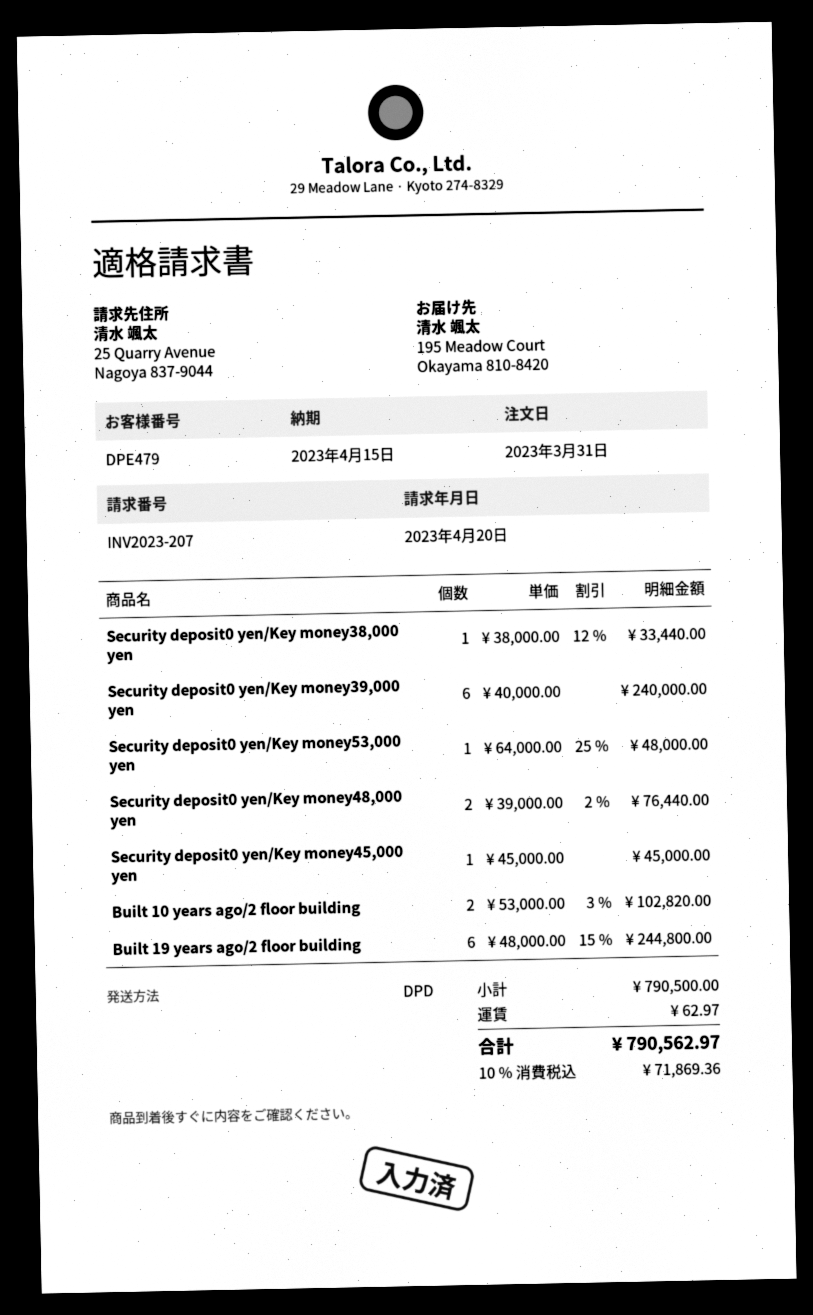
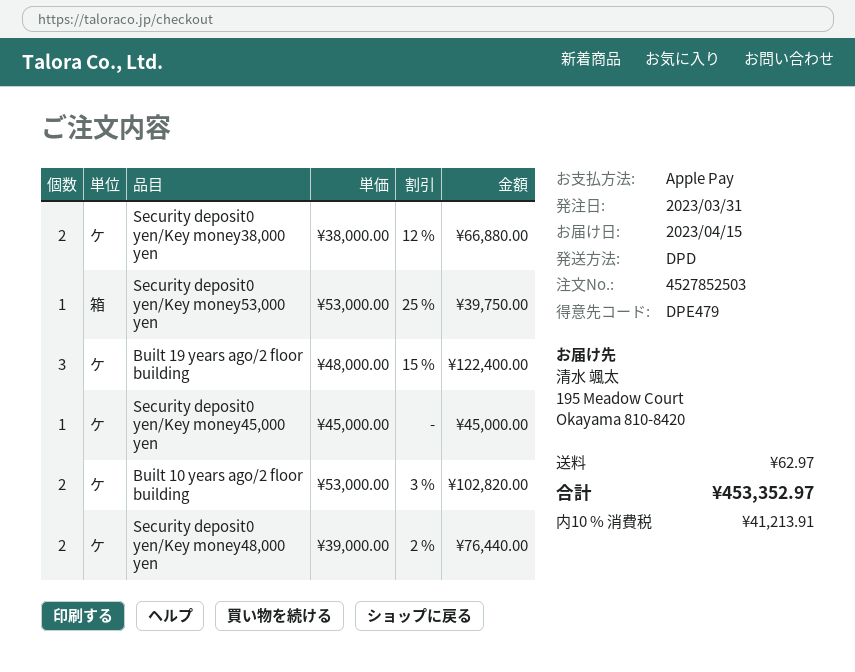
Security deposit0 yen/Key money38,000 yen: 1 x 38000.00 - 12% = 33440.00 -> 2 x 38000.00 - 12% = 66880.00
Security deposit0 yen/Key money39,000 yen: 6 x 40000.00 = 240000.00 -> none
Security deposit0 yen/Key money53,000 yen: 1 x 64000.00 - 25% = 48000.00 -> 1 x 53000.00 - 25% = 39750.00
Built 19 years ago/2 floor building: 6 x 48000.00 - 15% = 244800.00 -> 3 x 48000.00 - 15% = 122400.00
tax: 10% = 71869.36 -> 10% = 41213.91
total: 790562.97 -> 453352.97

